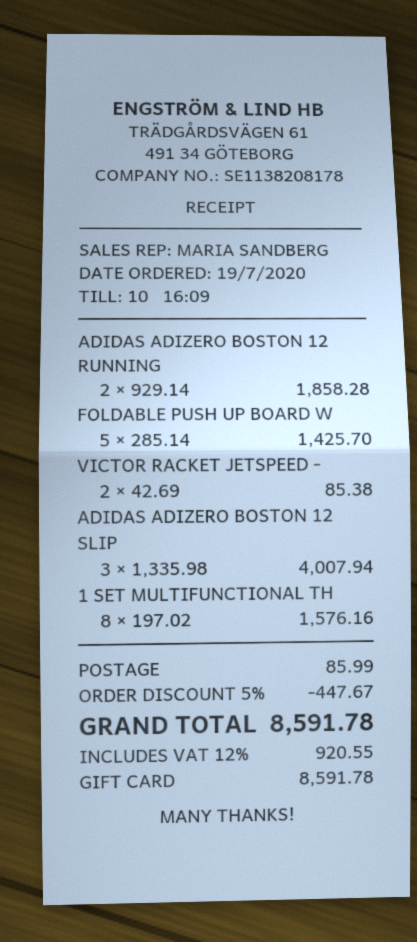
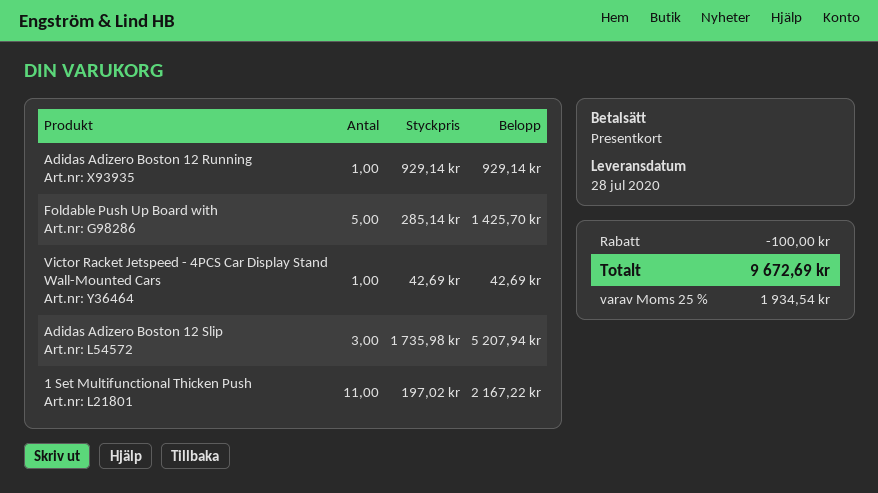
ADIDAS ADIZERO BOSTON 12 RUNNING: 2 x 929.14 = 1858.28 -> 1 x 929.14 = 929.14
VICTOR RACKET JETSPEED -: 2 x 42.69 = 85.38 -> 1 x 42.69 = 42.69
ADIDAS ADIZERO BOSTON 12 SLIP: 3 x 1335.98 = 4007.94 -> 3 x 1735.98 = 5207.94
1 SET MULTIFUNCTIONAL TH: 8 x 197.02 = 1576.16 -> 11 x 197.02 = 2167.22
discount: 447.67 -> 100.00
shipping: 85.99 -> none
tax: 12% = 920.55 -> 25% = 1934.54
total: 8591.78 -> 9672.69

